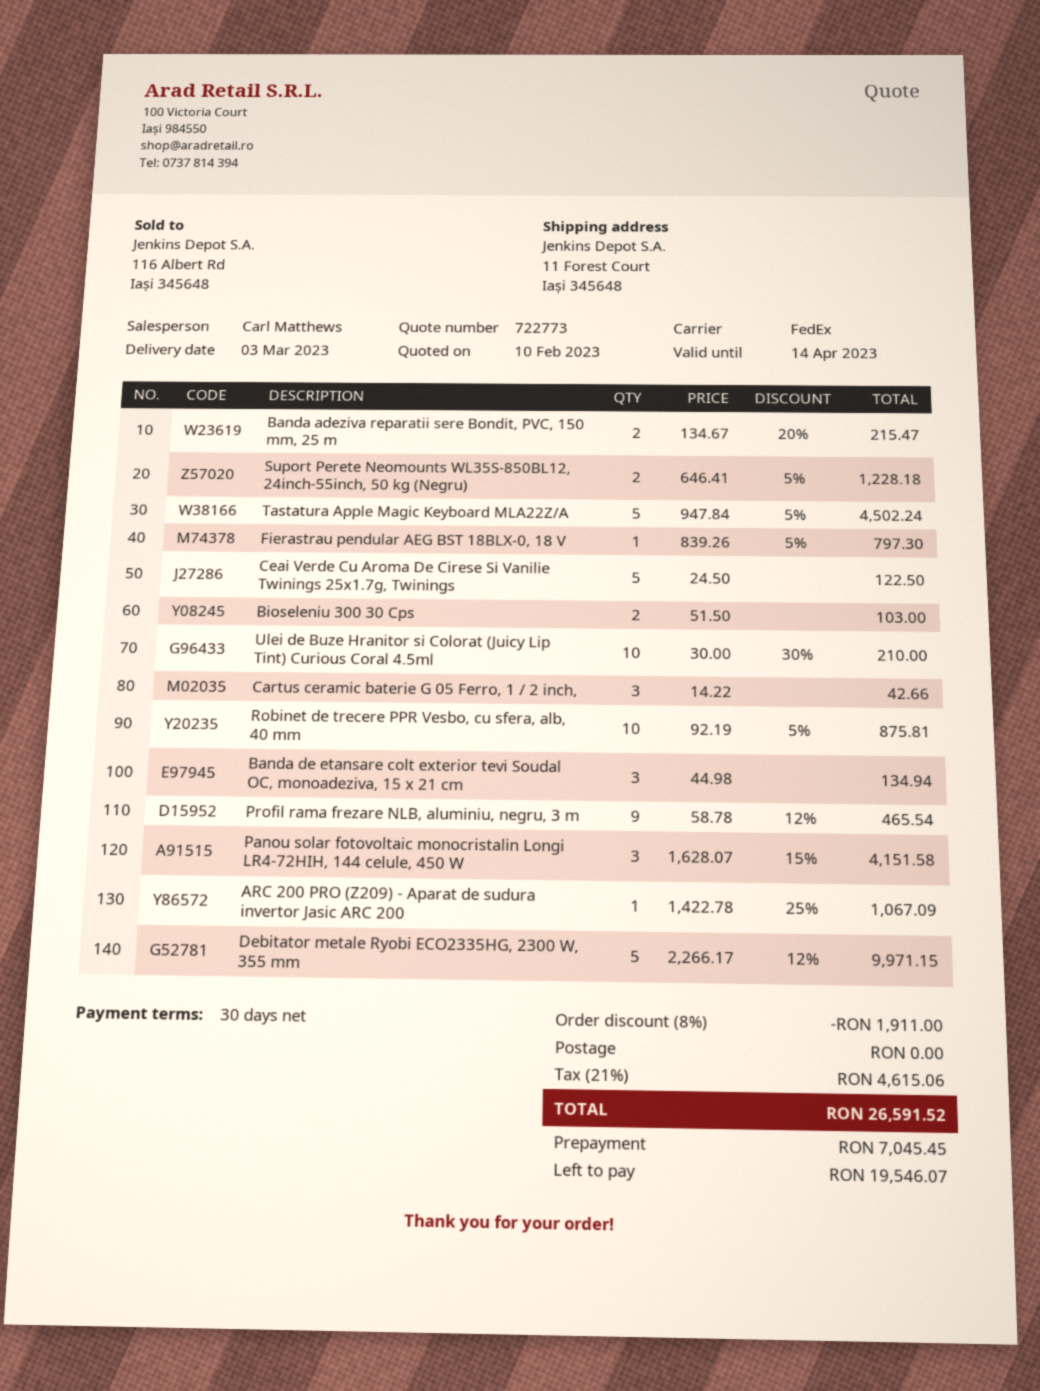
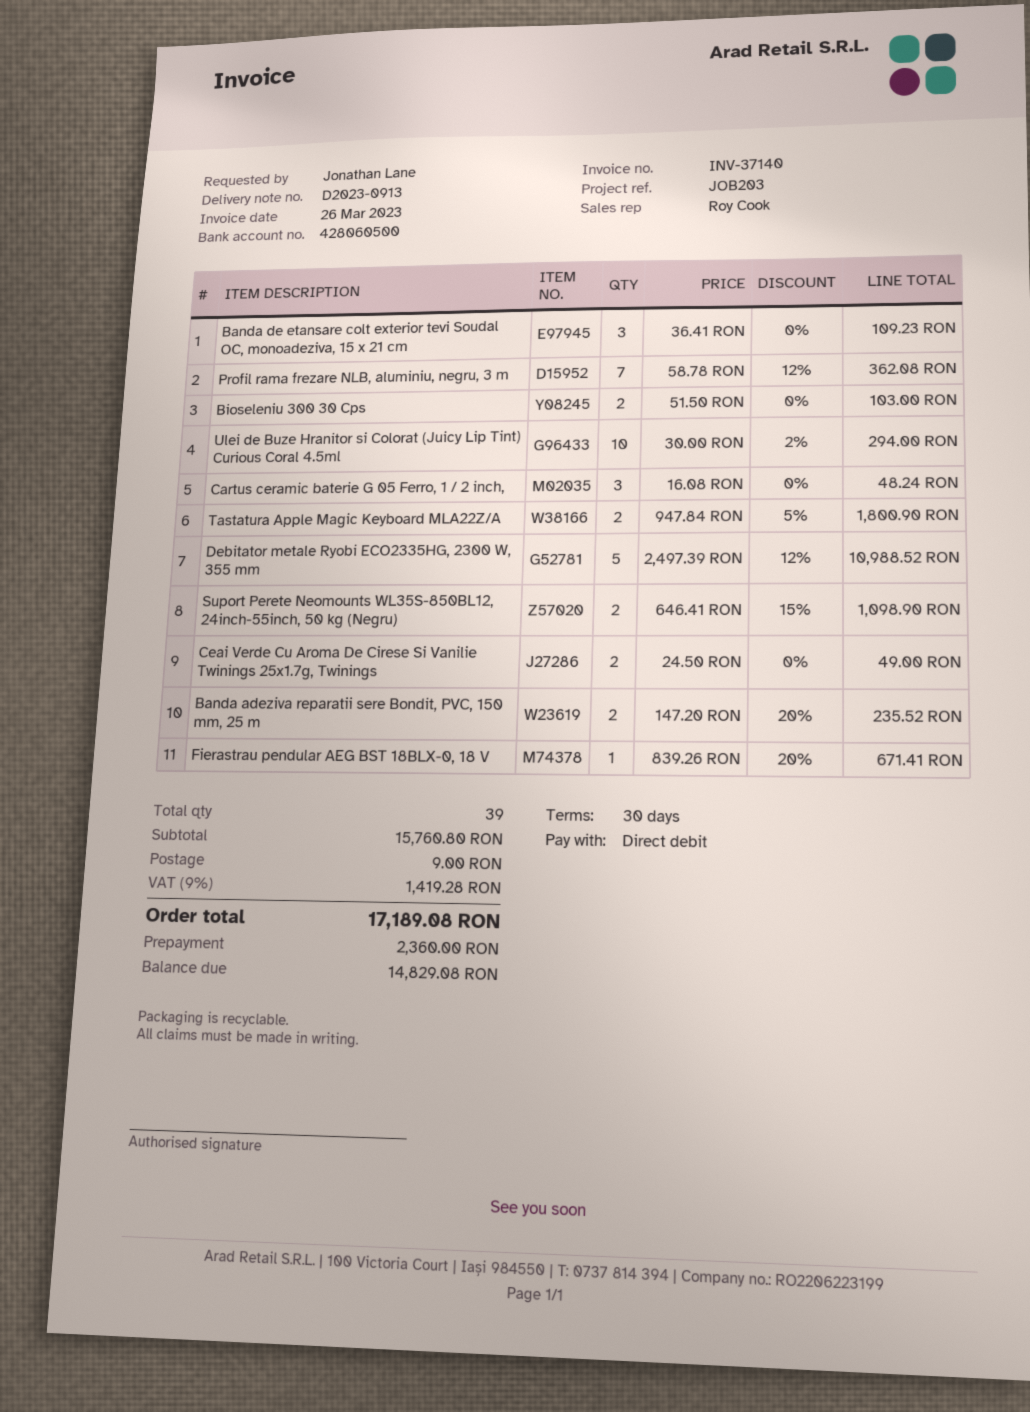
sales rep: Carl Matthews -> Roy Cook
Banda adeziva reparatii sere Bondit, PVC, 150 mm, 25 m: 2 x 134.67 - 20% = 215.47 -> 2 x 147.20 - 20% = 235.52
Suport Perete Neomounts WL35S-850BL12, 24inch-55inch, 50 kg (Negru): 2 x 646.41 - 5% = 1228.18 -> 2 x 646.41 - 15% = 1098.90
Tastatura Apple Magic Keyboard MLA22Z/A: 5 x 947.84 - 5% = 4502.24 -> 2 x 947.84 - 5% = 1800.90
Fierastrau pendular AEG BST 18BLX-0, 18 V: 1 x 839.26 - 5% = 797.30 -> 1 x 839.26 - 20% = 671.41
Ceai Verde Cu Aroma De Cirese Si Vanilie Twinings 25x1.7g, Twinings: 5 x 24.50 = 122.50 -> 2 x 24.50 = 49.00
Ulei de Buze Hranitor si Colorat (Juicy Lip Tint) Curious Coral 4.5ml: 10 x 30.00 - 30% = 210.00 -> 10 x 30.00 - 2% = 294.00
Cartus ceramic baterie G 05 Ferro, 1 / 2 inch,: 3 x 14.22 = 42.66 -> 3 x 16.08 = 48.24
Robinet de trecere PPR Vesbo, cu sfera, alb, 40 mm: 10 x 92.19 - 5% = 875.81 -> none
Banda de etansare colt exterior tevi Soudal OC, monoadeziva, 15 x 21 cm: 3 x 44.98 = 134.94 -> 3 x 36.41 = 109.23
Profil rama frezare NLB, aluminiu, negru, 3 m: 9 x 58.78 - 12% = 465.54 -> 7 x 58.78 - 12% = 362.08
Panou solar fotovoltaic monocristalin Longi LR4-72HIH, 144 celule, 450 W: 3 x 1628.07 - 15% = 4151.58 -> none
ARC 200 PRO (Z209) - Aparat de sudura invertor Jasic ARC 200: 1 x 1422.78 - 25% = 1067.09 -> none
Debitator metale Ryobi ECO2335HG, 2300 W, 355 mm: 5 x 2266.17 - 12% = 9971.15 -> 5 x 2497.39 - 12% = 10988.52
discount: 8% = 1911.00 -> none
shipping: 0.00 -> 9.00
tax: 21% = 4615.06 -> 9% = 1419.28
total: 26591.52 -> 17189.08
deposit: 7045.45 -> 2360.00
balance: 19546.07 -> 14829.08

